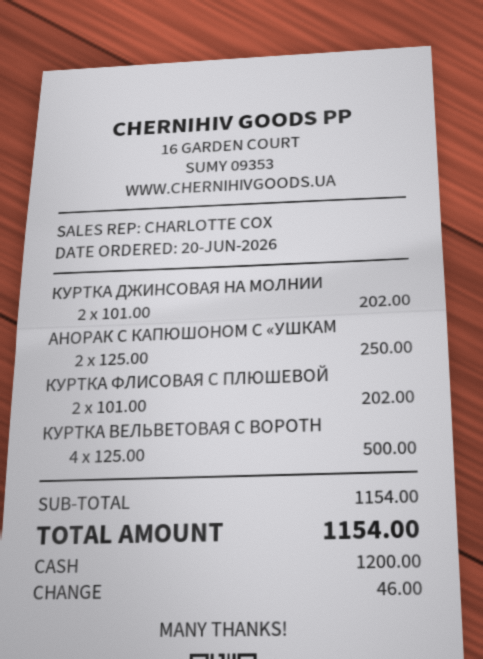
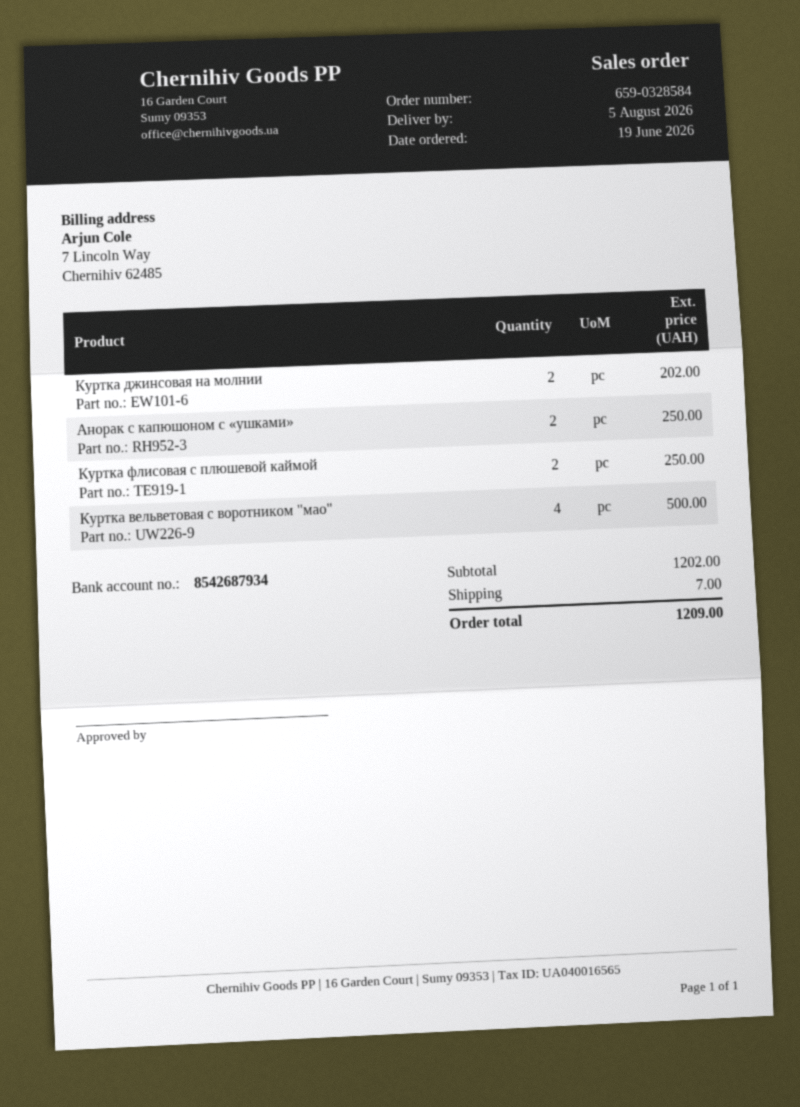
order date: 2026-06-20 -> 2026-06-19
КУРТКА ФЛИСОВАЯ С ПЛЮШЕВОЙ: 2 for 202.00 -> 2 for 250.00
subtotal: 1154.00 -> 1202.00
shipping: none -> 7.00
total: 1154.00 -> 1209.00

